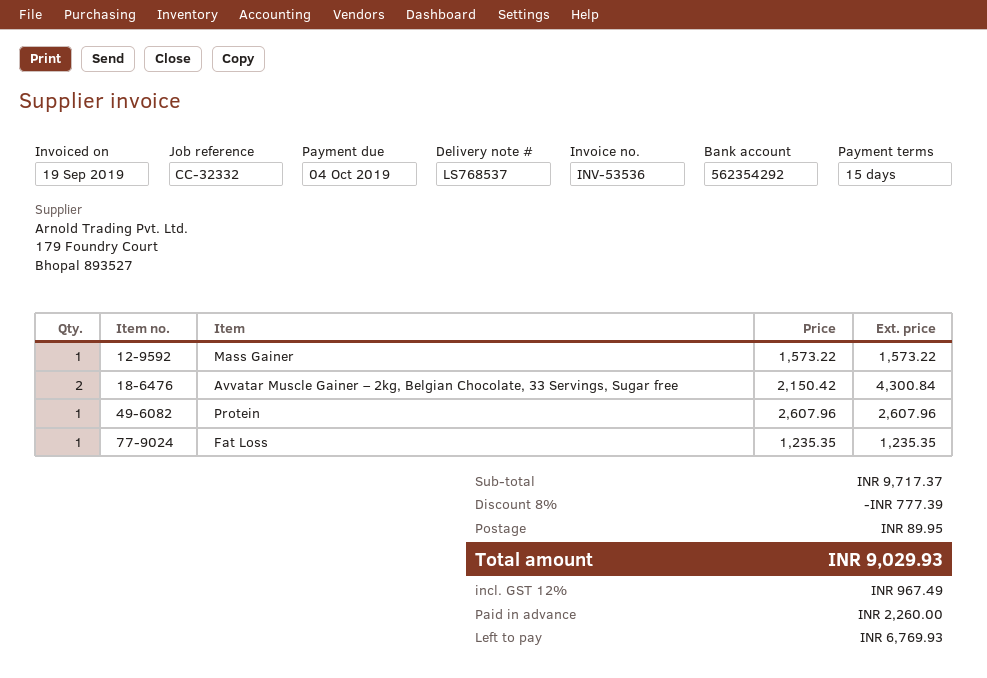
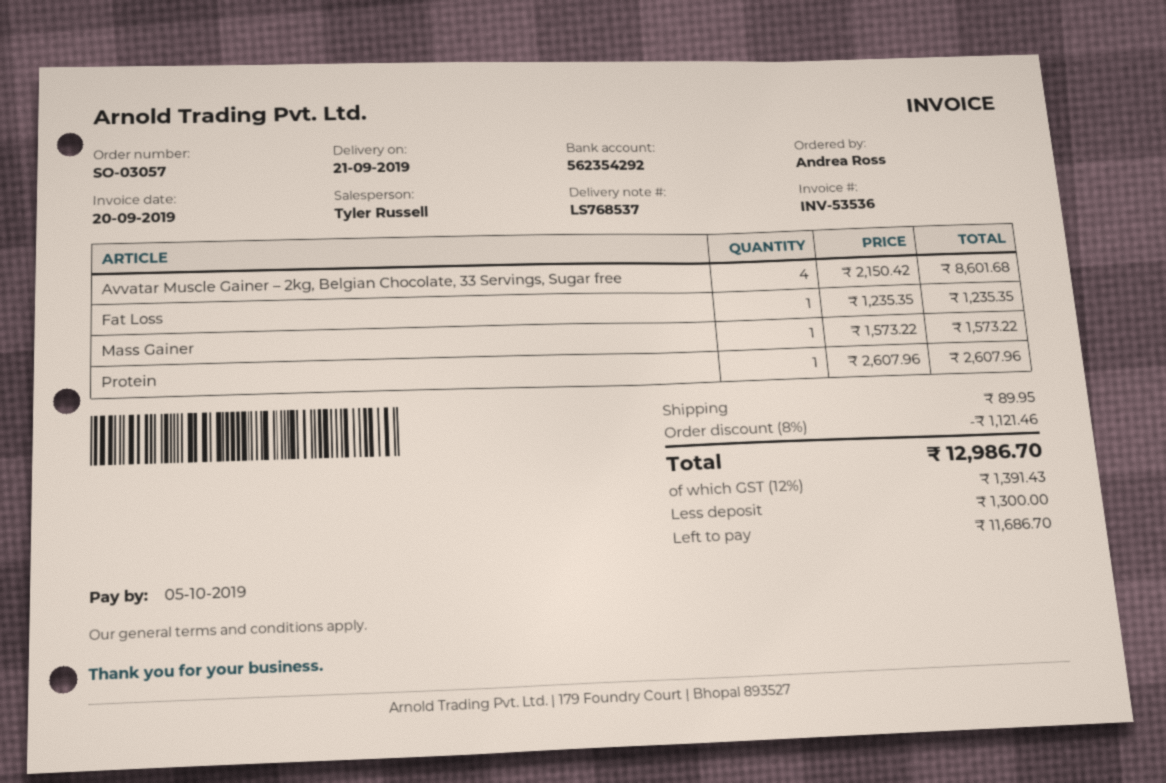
invoice date: 2019-09-19 -> 2019-09-20
due date: 2019-10-04 -> 2019-10-05
Avvatar Muscle Gainer – 2kg, Belgian Chocolate, 33 Servings, Sugar free: 2 x 2150.42 = 4300.84 -> 4 x 2150.42 = 8601.68
discount: 8% = 777.39 -> 8% = 1121.46
tax: 12% = 967.49 -> 12% = 1391.43
total: 9029.93 -> 12986.70
deposit: 2260.00 -> 1300.00
balance: 6769.93 -> 11686.70

